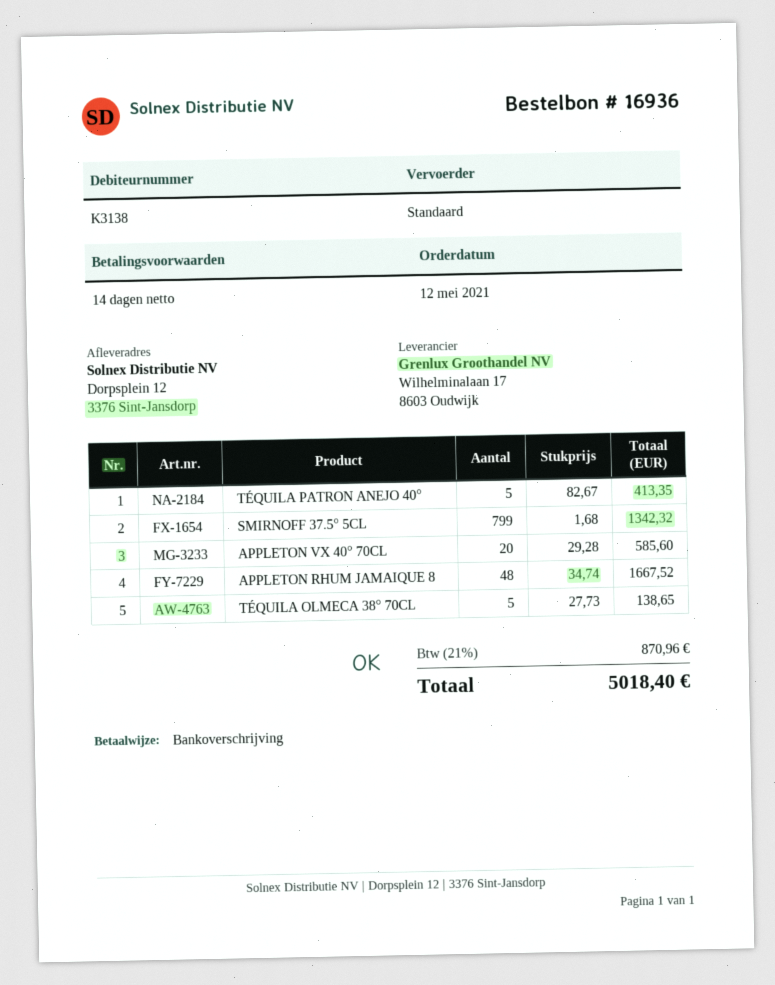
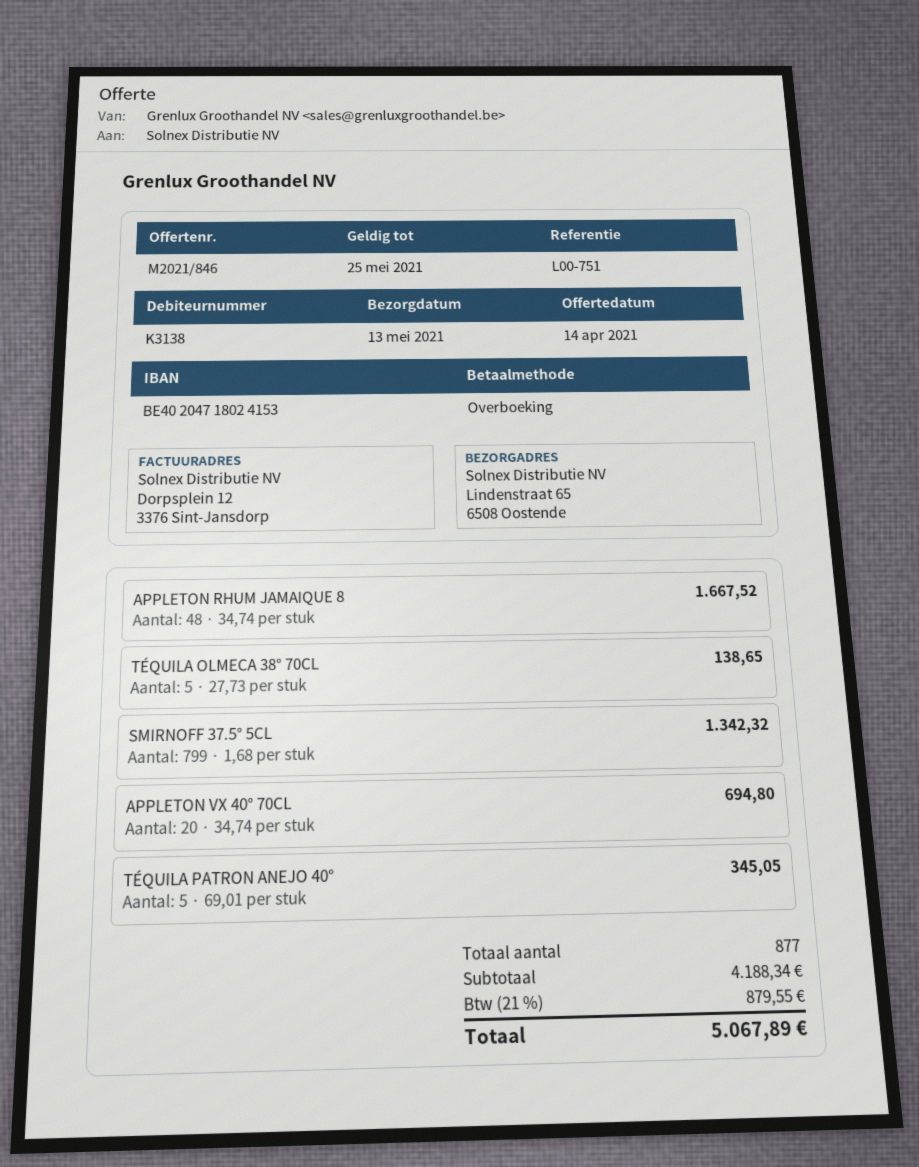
ship to: Dorpsplein 12, 3376 Sint-Jansdorp -> Lindenstraat 65, 6508 Oostende
TÉQUILA PATRON ANEJO 40°: 5 x 82.67 = 413.35 -> 5 x 69.01 = 345.05
APPLETON VX 40° 70CL: 20 x 29.28 = 585.60 -> 20 x 34.74 = 694.80
tax: 21% = 870.96 -> 21% = 879.55
total: 5018.40 -> 5067.89

